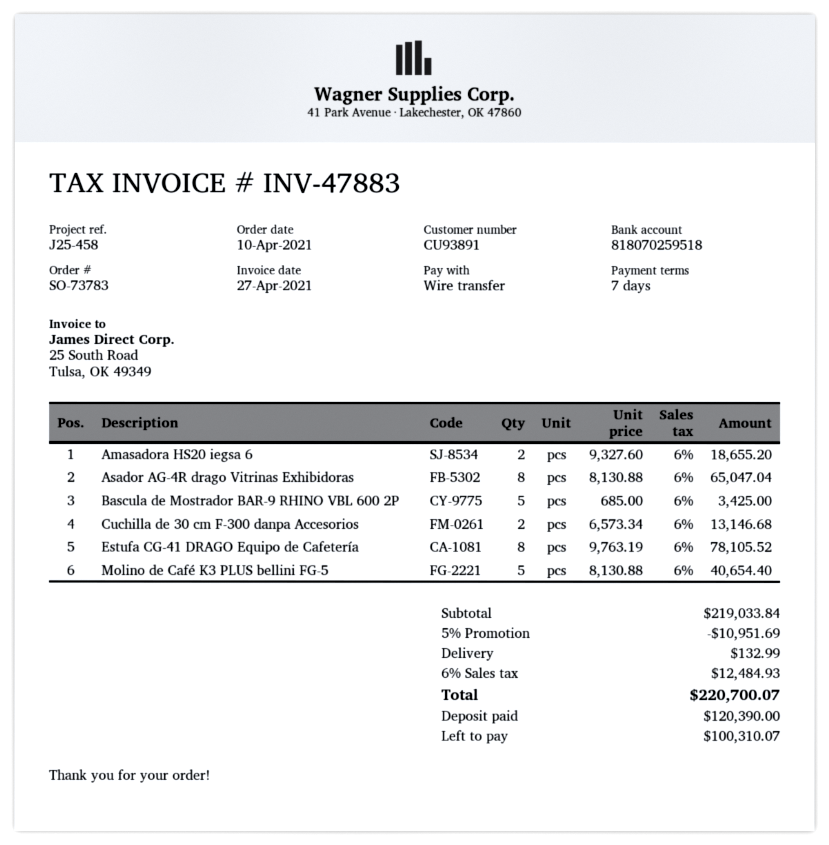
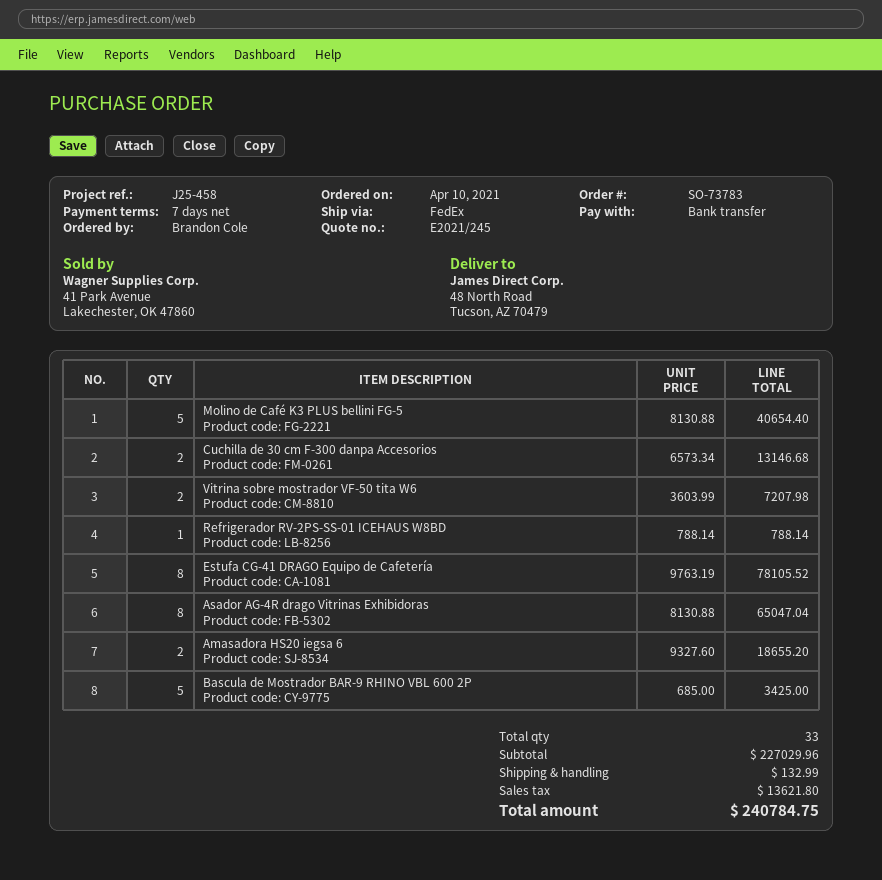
Vitrina sobre mostrador VF-50 tita W6: none -> 2 x 3603.99 = 7207.98
Refrigerador RV-2PS-SS-01 ICEHAUS W8BD: none -> 1 x 788.14 = 788.14
subtotal: 219033.84 -> 227029.96
discount: 5% = 10951.69 -> none
tax: 12484.93 -> 13621.80
total: 220700.07 -> 240784.75

